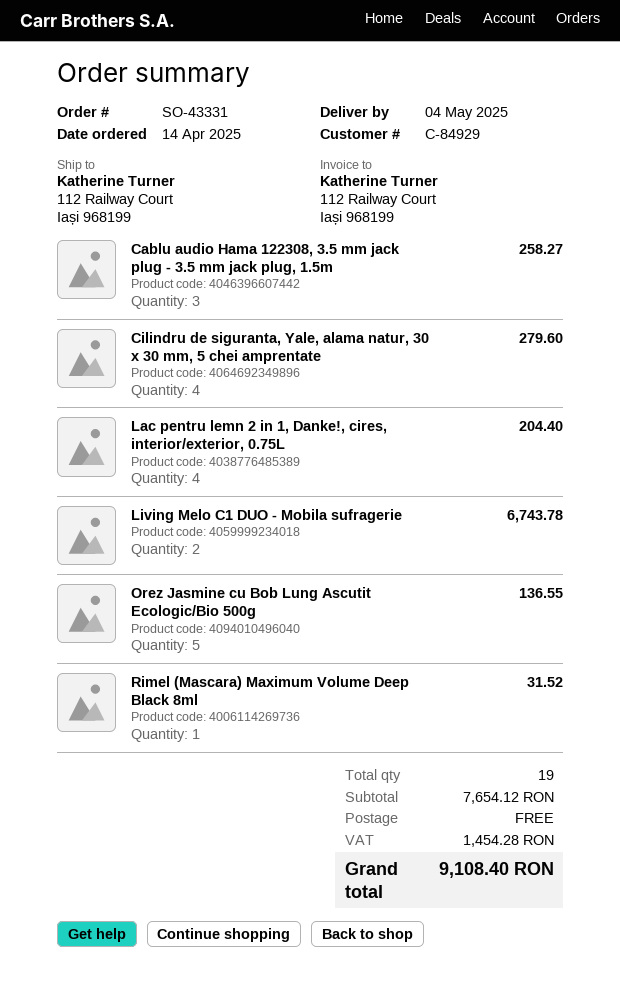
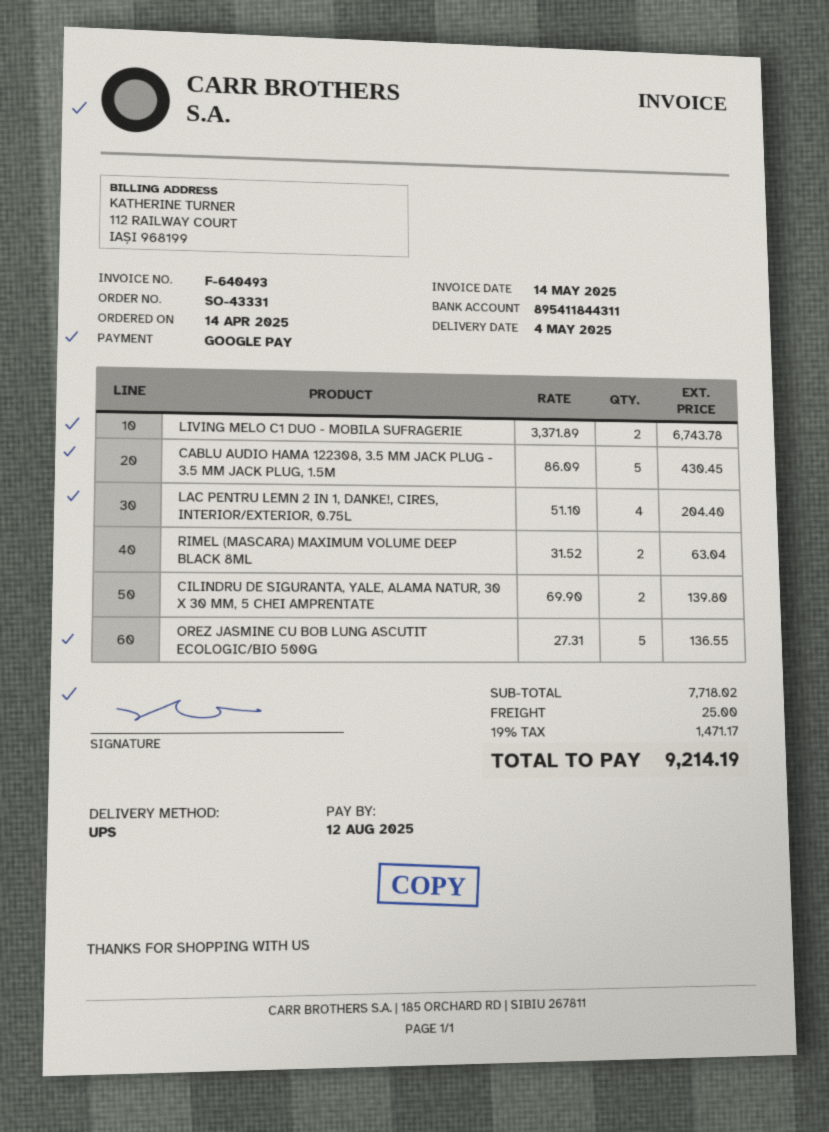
Cablu audio Hama 122308, 3.5 mm jack plug - 3.5 mm jack plug, 1.5m: 3 for 258.27 -> 5 for 430.45
Cilindru de siguranta, Yale, alama natur, 30 x 30 mm, 5 chei amprentate: 4 for 279.60 -> 2 for 139.80
Rimel (Mascara) Maximum Volume Deep Black 8ml: 1 for 31.52 -> 2 for 63.04
subtotal: 7654.12 -> 7718.02
shipping: 0.00 -> 25.00
tax: 1454.28 -> 1471.17
total: 9108.40 -> 9214.19

